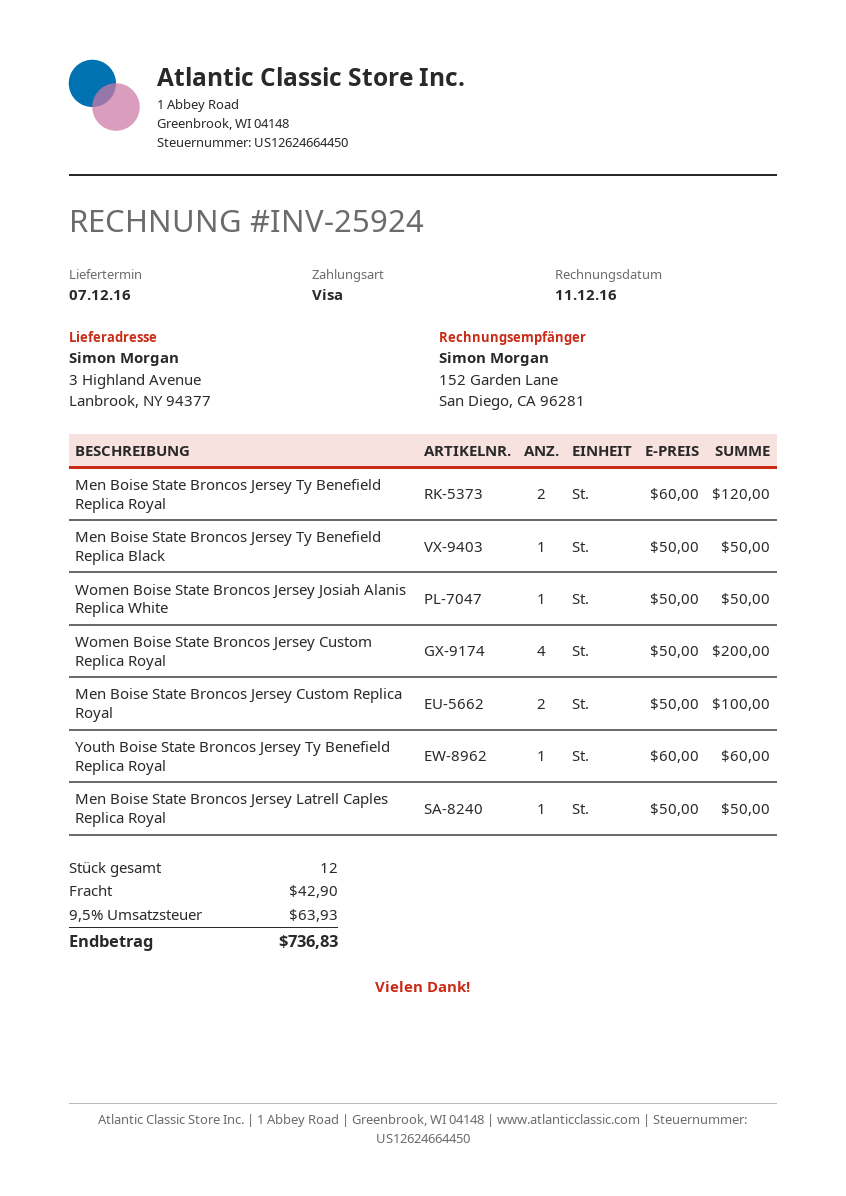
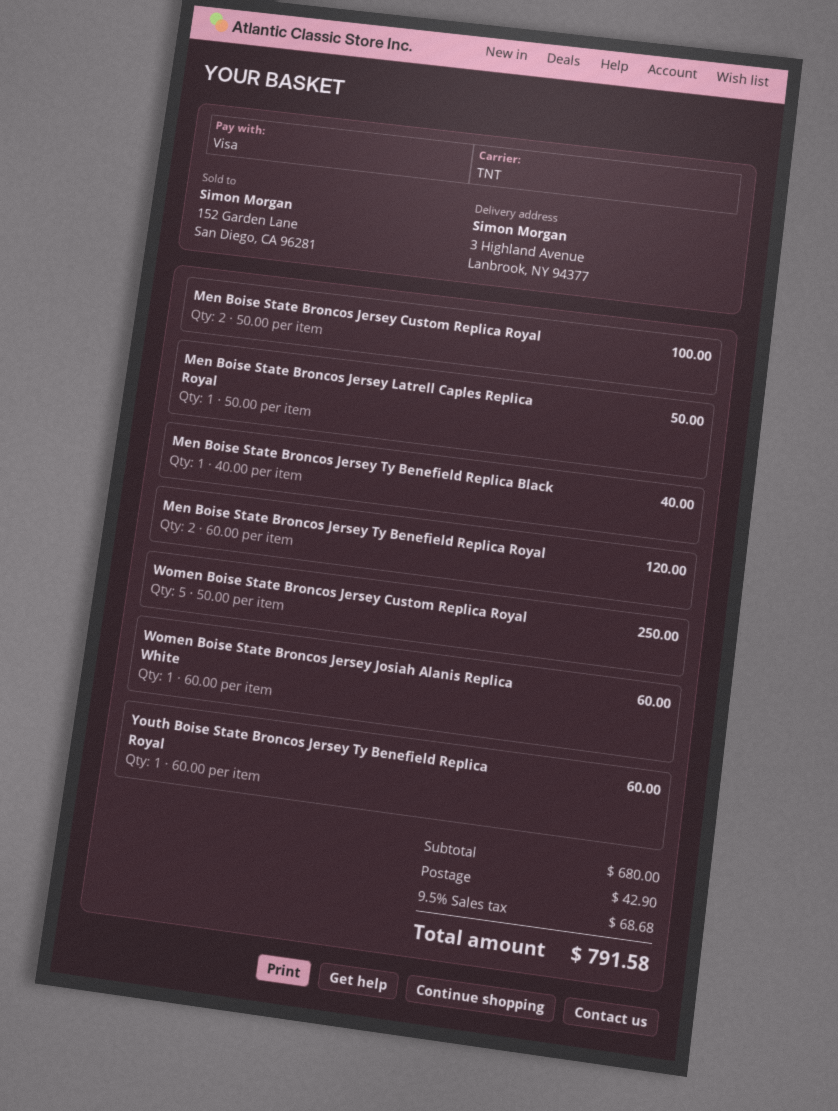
Men Boise State Broncos Jersey Ty Benefield Replica Black: 1 x 50.00 = 50.00 -> 1 x 40.00 = 40.00
Women Boise State Broncos Jersey Josiah Alanis Replica White: 1 x 50.00 = 50.00 -> 1 x 60.00 = 60.00
Women Boise State Broncos Jersey Custom Replica Royal: 4 x 50.00 = 200.00 -> 5 x 50.00 = 250.00
tax: 9.5% = 63.93 -> 9.5% = 68.68
total: 736.83 -> 791.58

